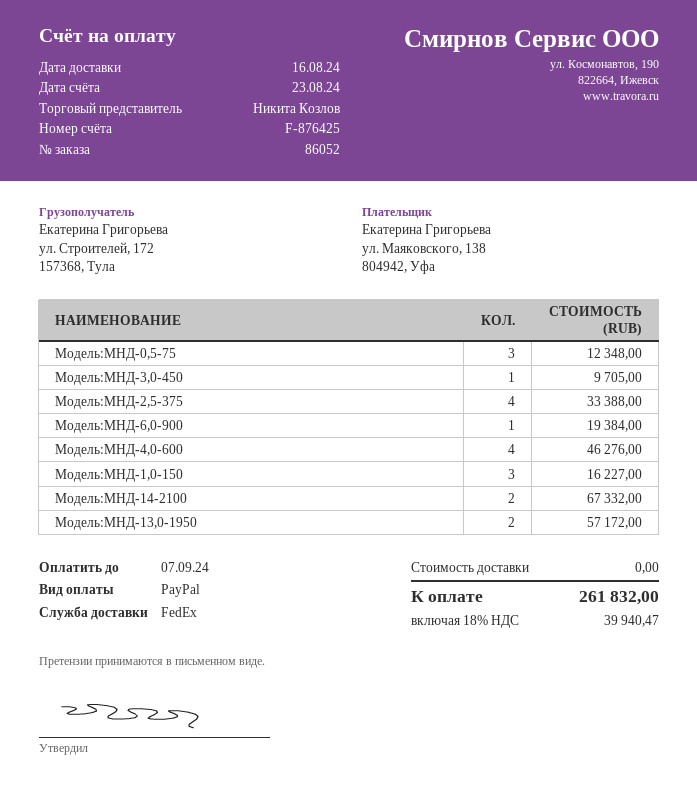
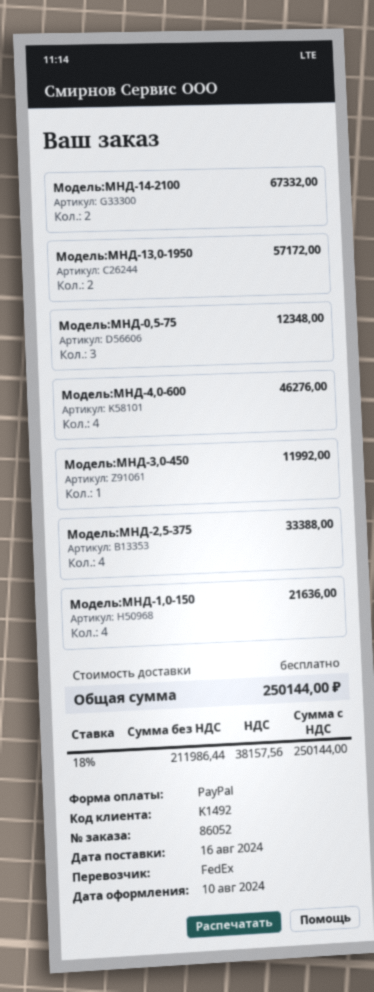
Модель:МНД-3,0-450: 1 for 9705.00 -> 1 for 11992.00
Модель:МНД-6,0-900: 1 for 19384.00 -> none
Модель:МНД-1,0-150: 3 for 16227.00 -> 4 for 21636.00
tax: 18% = 39940.47 -> 18% = 38157.56
total: 261832.00 -> 250144.00

